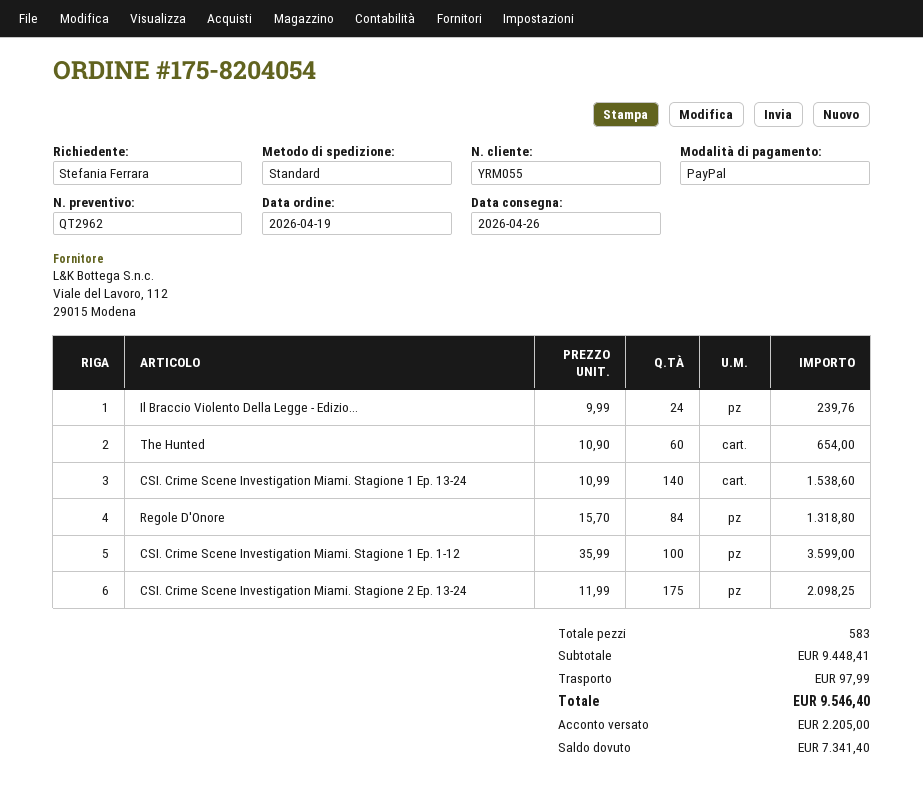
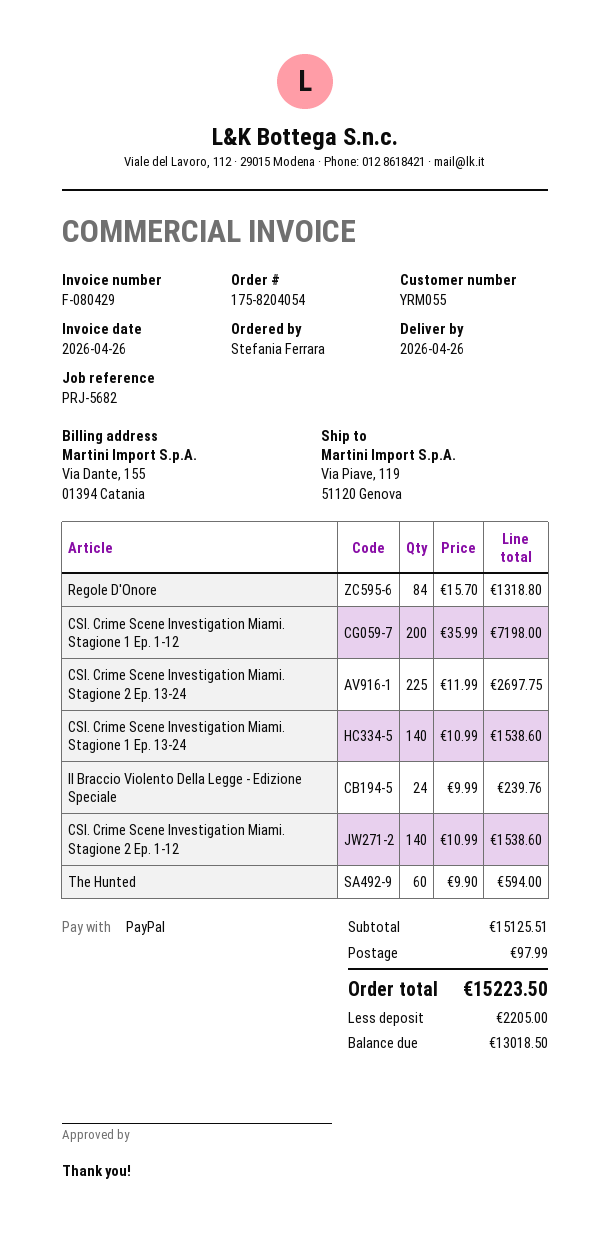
The Hunted: 60 x 10.90 = 654.00 -> 60 x 9.90 = 594.00
CSI. Crime Scene Investigation Miami. Stagione 1 Ep. 1-12: 100 x 35.99 = 3599.00 -> 200 x 35.99 = 7198.00
CSI. Crime Scene Investigation Miami. Stagione 2 Ep. 13-24: 175 x 11.99 = 2098.25 -> 225 x 11.99 = 2697.75
CSI. Crime Scene Investigation Miami. Stagione 2 Ep. 1-12: none -> 140 x 10.99 = 1538.60
subtotal: 9448.41 -> 15125.51
total: 9546.40 -> 15223.50
balance: 7341.40 -> 13018.50

